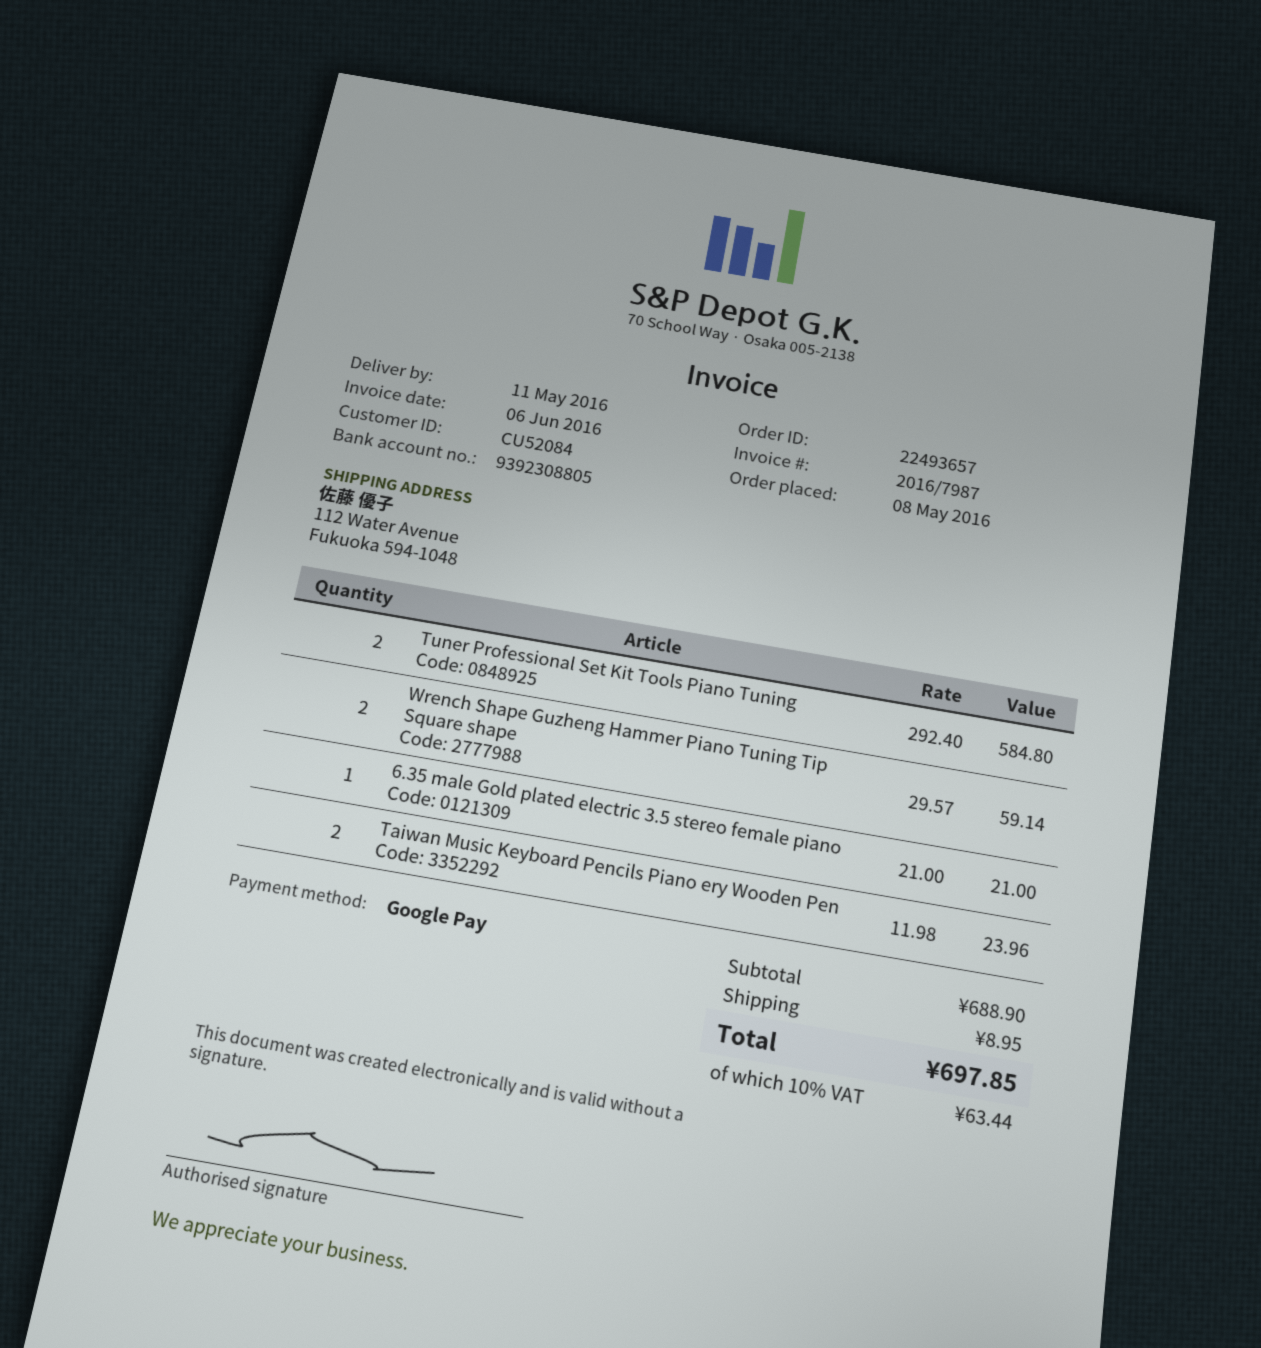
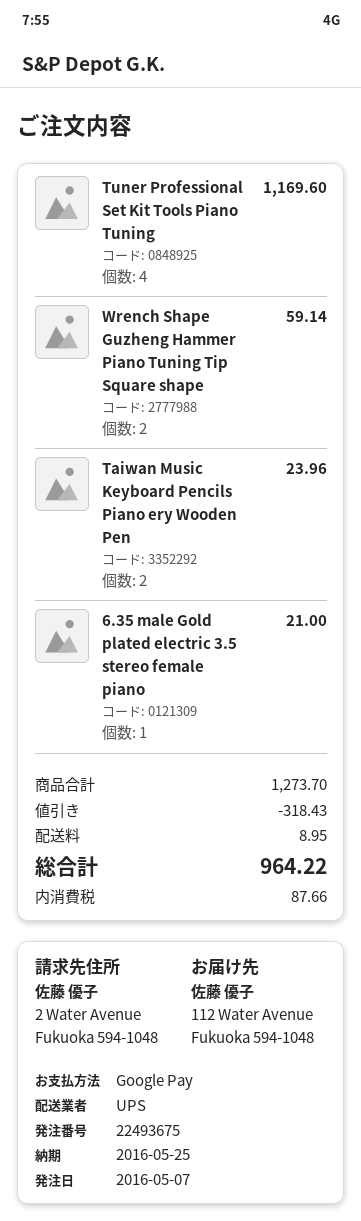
order number: 22493657 -> 22493675
order date: 2016-05-08 -> 2016-05-07
delivery date: 2016-05-11 -> 2016-05-25
Tuner Professional Set Kit Tools Piano Tuning: 2 for 584.80 -> 4 for 1169.60
subtotal: 688.90 -> 1273.70
discount: none -> 318.43
tax: 63.44 -> 87.66
total: 697.85 -> 964.22

